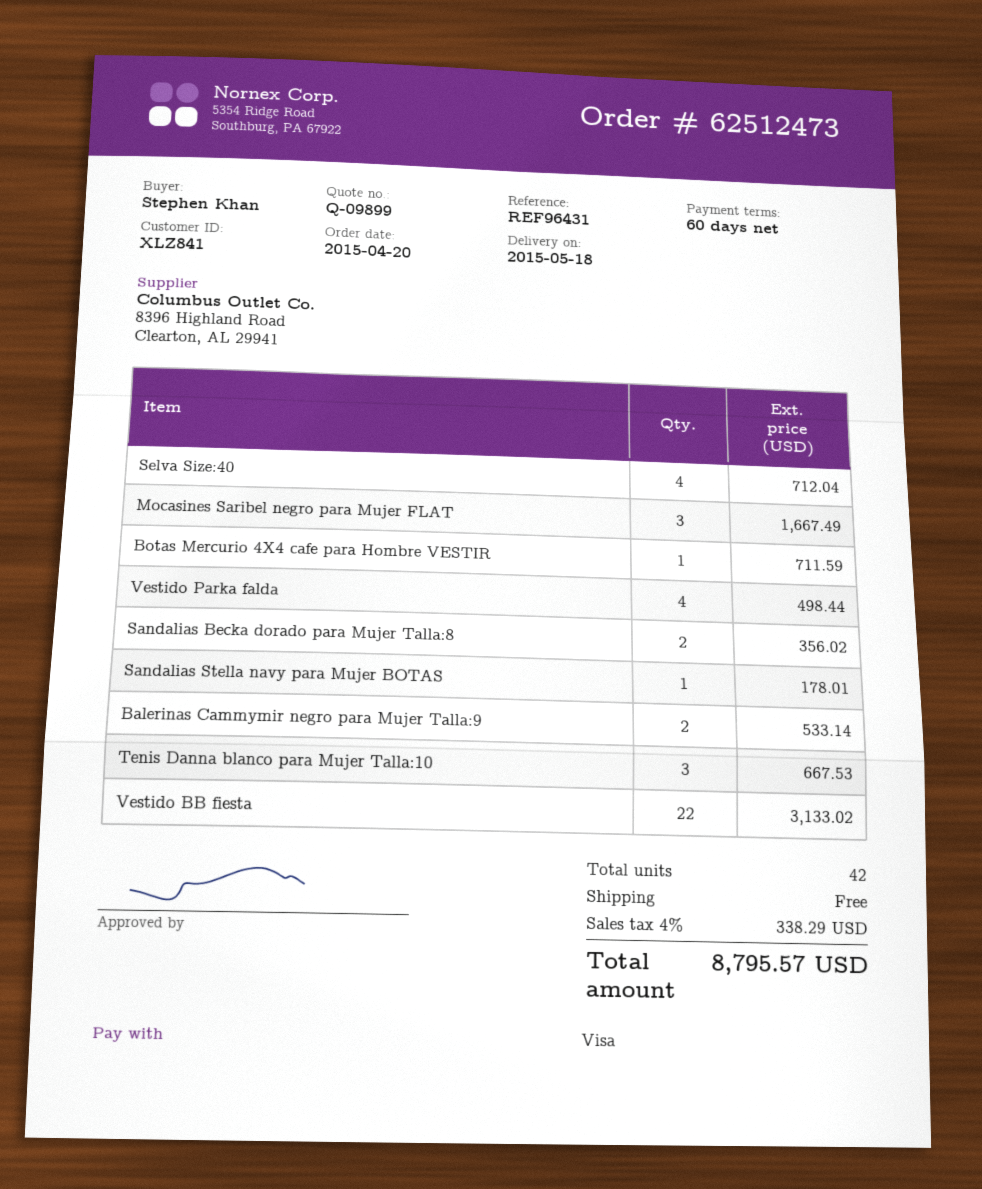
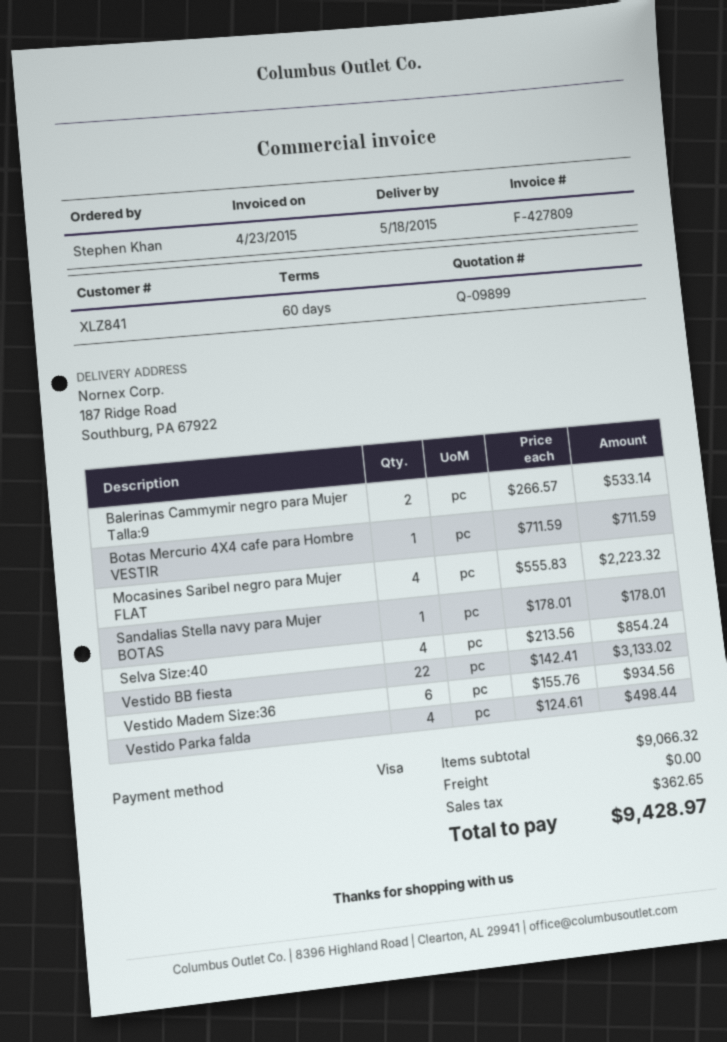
Selva Size:40: 4 for 712.04 -> 4 for 854.24
Mocasines Saribel negro para Mujer FLAT: 3 for 1667.49 -> 4 for 2223.32
Sandalias Becka dorado para Mujer Talla:8: 2 for 356.02 -> none
Tenis Danna blanco para Mujer Talla:10: 3 for 667.53 -> none
Vestido Madem Size:36: none -> 6 for 934.56
tax: 338.29 -> 362.65
total: 8795.57 -> 9428.97

